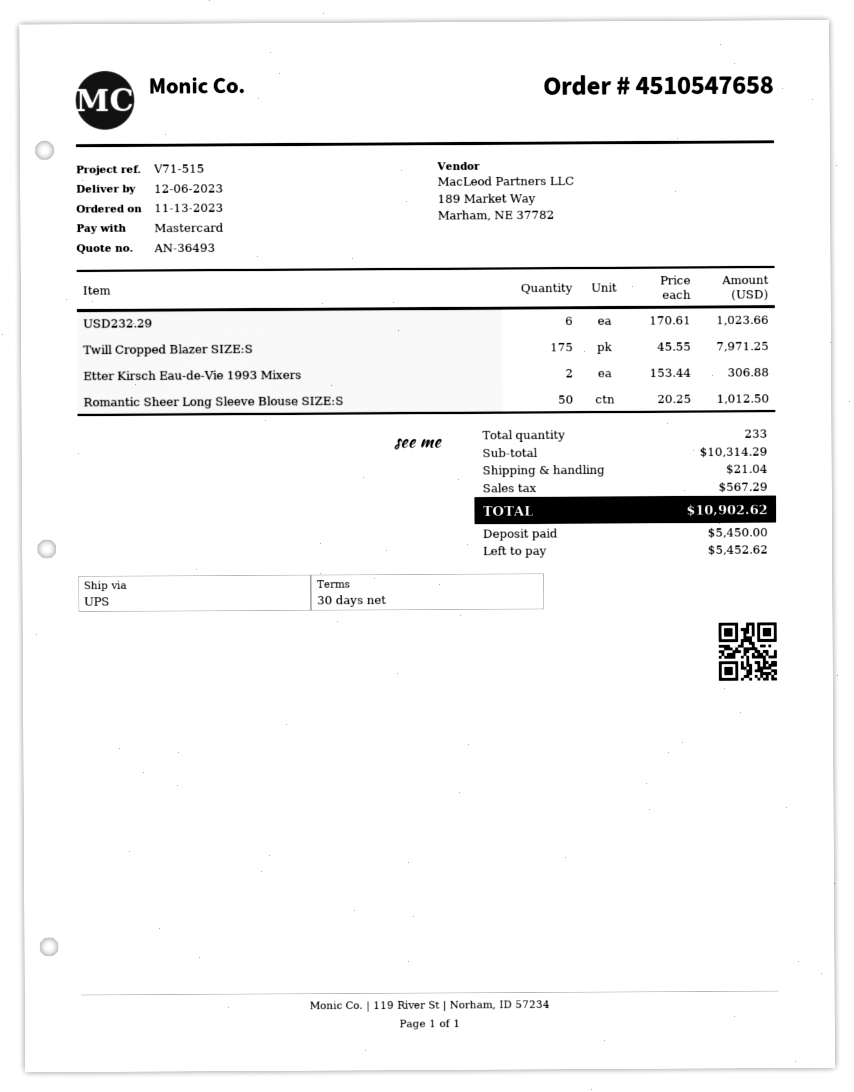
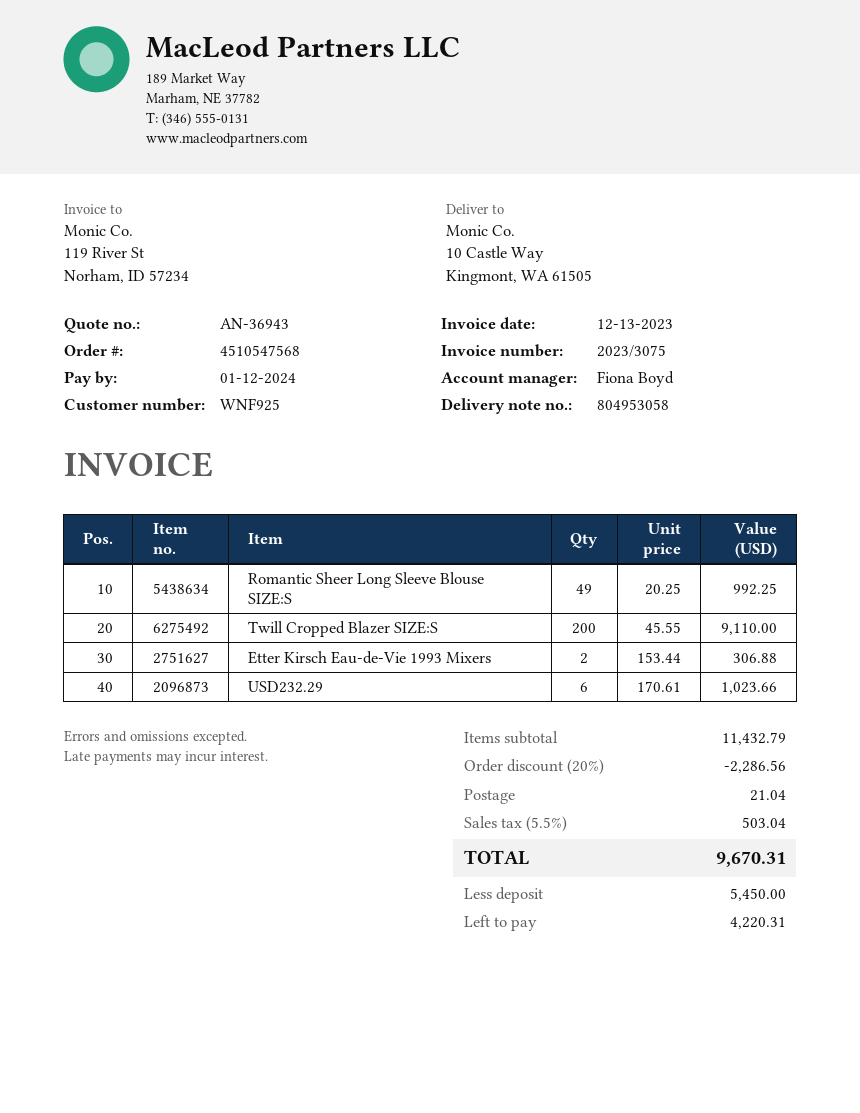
quote number: AN-36493 -> AN-36943
order number: 4510547658 -> 4510547568
Twill Cropped Blazer SIZE:S: 175 x 45.55 = 7971.25 -> 200 x 45.55 = 9110.00
Romantic Sheer Long Sleeve Blouse SIZE:S: 50 x 20.25 = 1012.50 -> 49 x 20.25 = 992.25
subtotal: 10314.29 -> 11432.79
discount: none -> 20% = 2286.56
tax: 567.29 -> 503.04
total: 10902.62 -> 9670.31
balance: 5452.62 -> 4220.31

